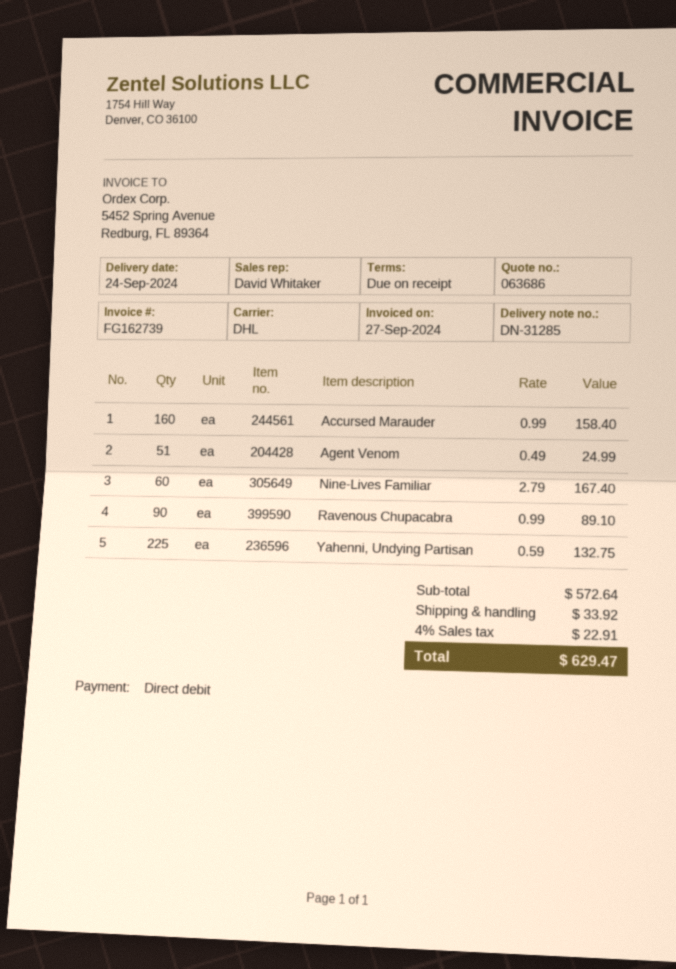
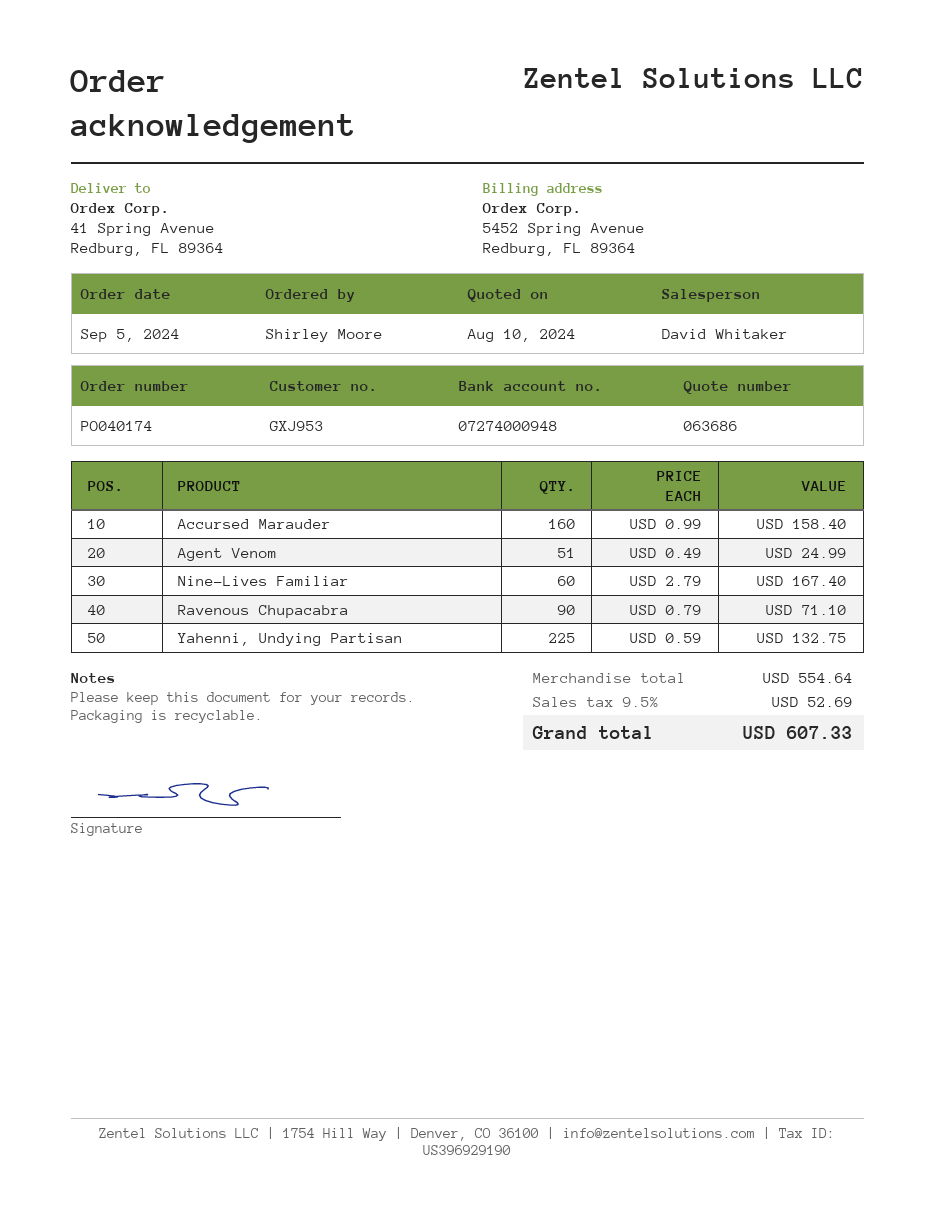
Ravenous Chupacabra: 90 x 0.99 = 89.10 -> 90 x 0.79 = 71.10
subtotal: 572.64 -> 554.64
shipping: 33.92 -> none
tax: 4% = 22.91 -> 9.5% = 52.69
total: 629.47 -> 607.33

